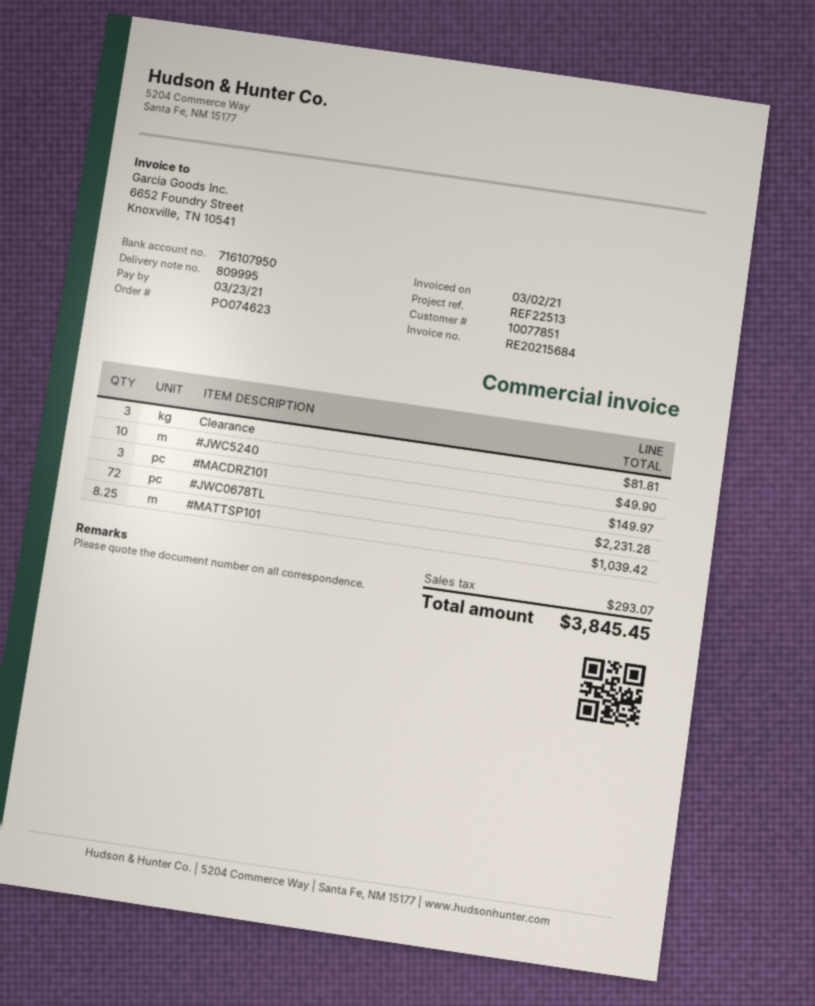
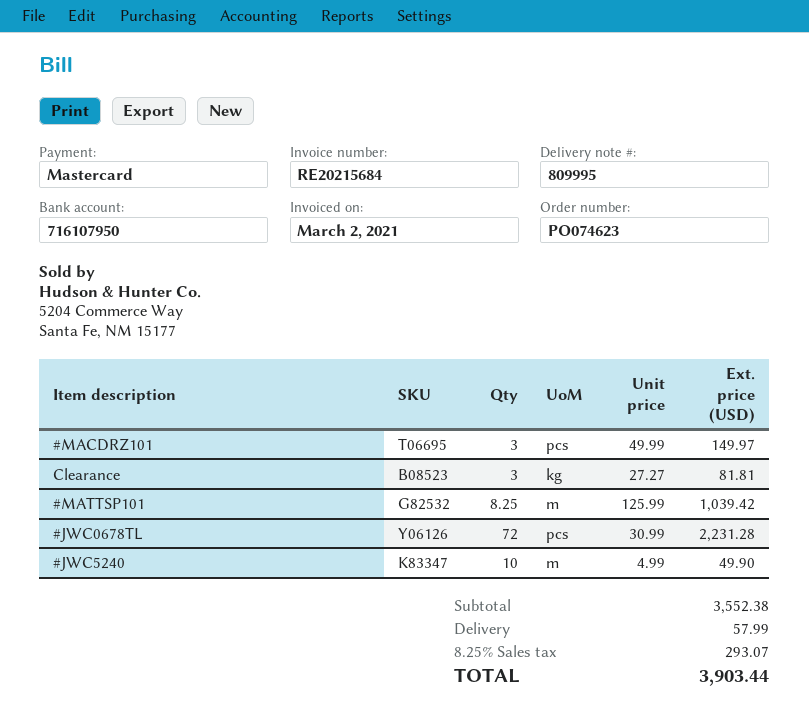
shipping: none -> 57.99
total: 3845.45 -> 3903.44

